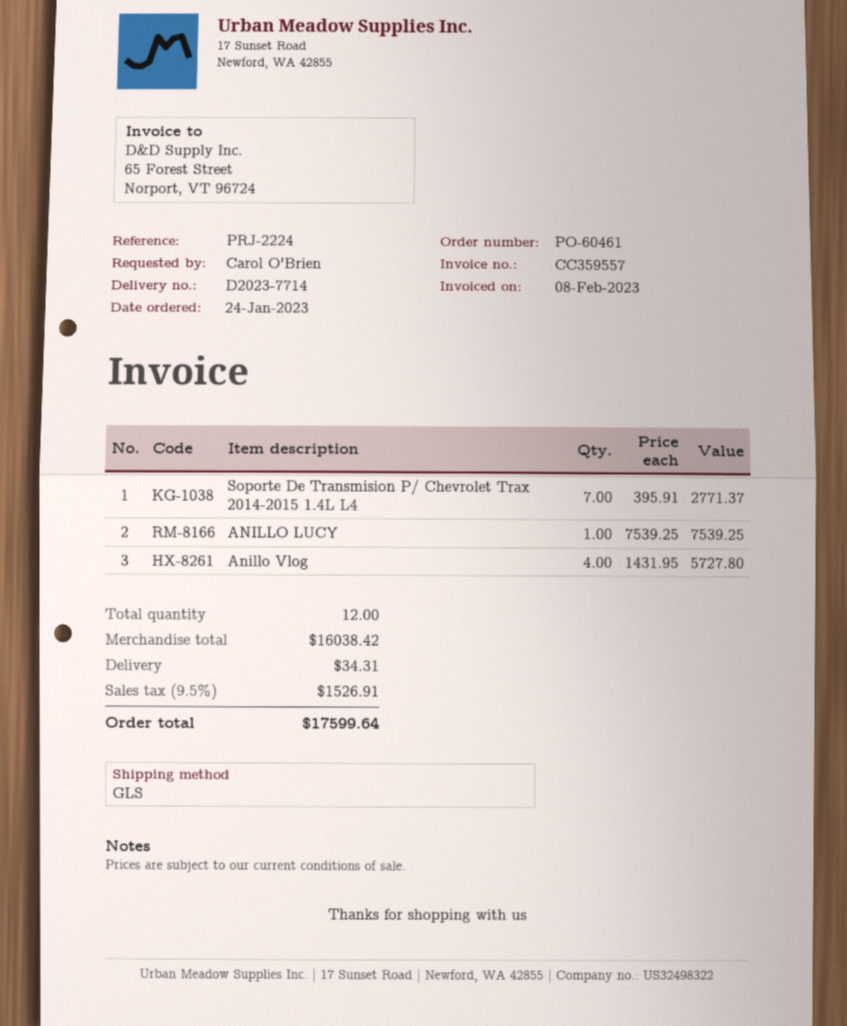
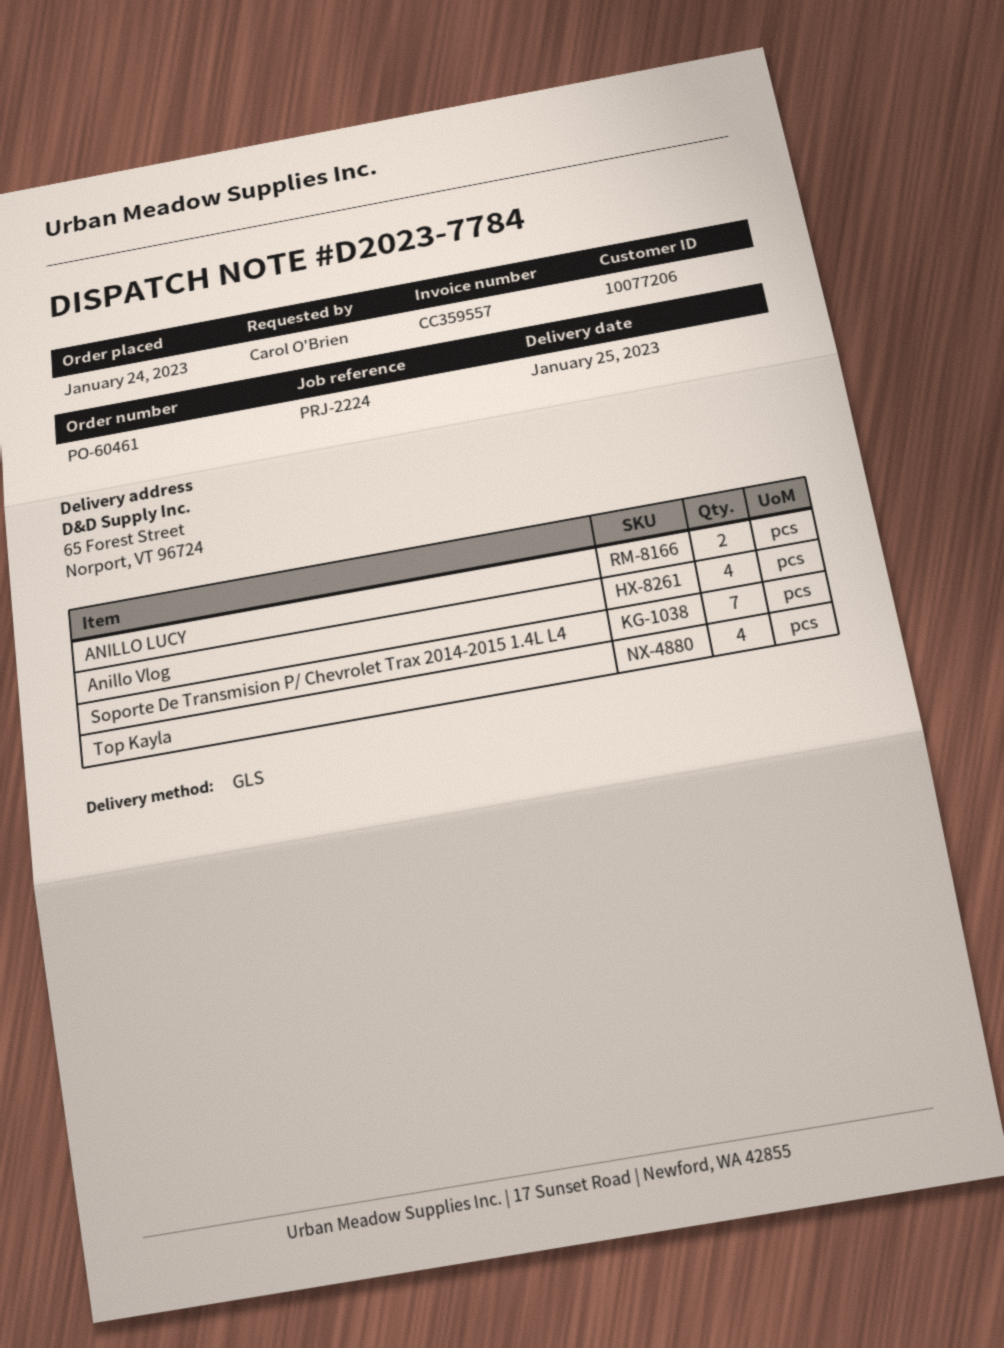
delivery note number: D2023-7714 -> D2023-7784
ANILLO LUCY: 1 -> 2
Top Kayla: none -> 4

